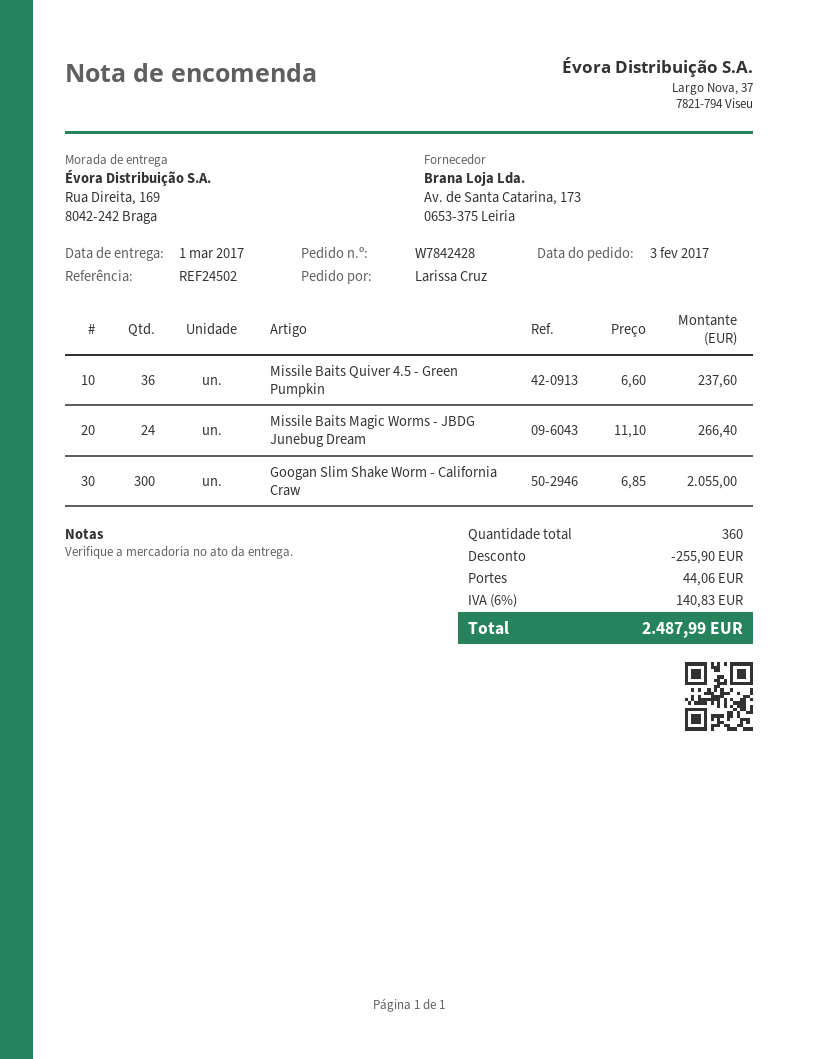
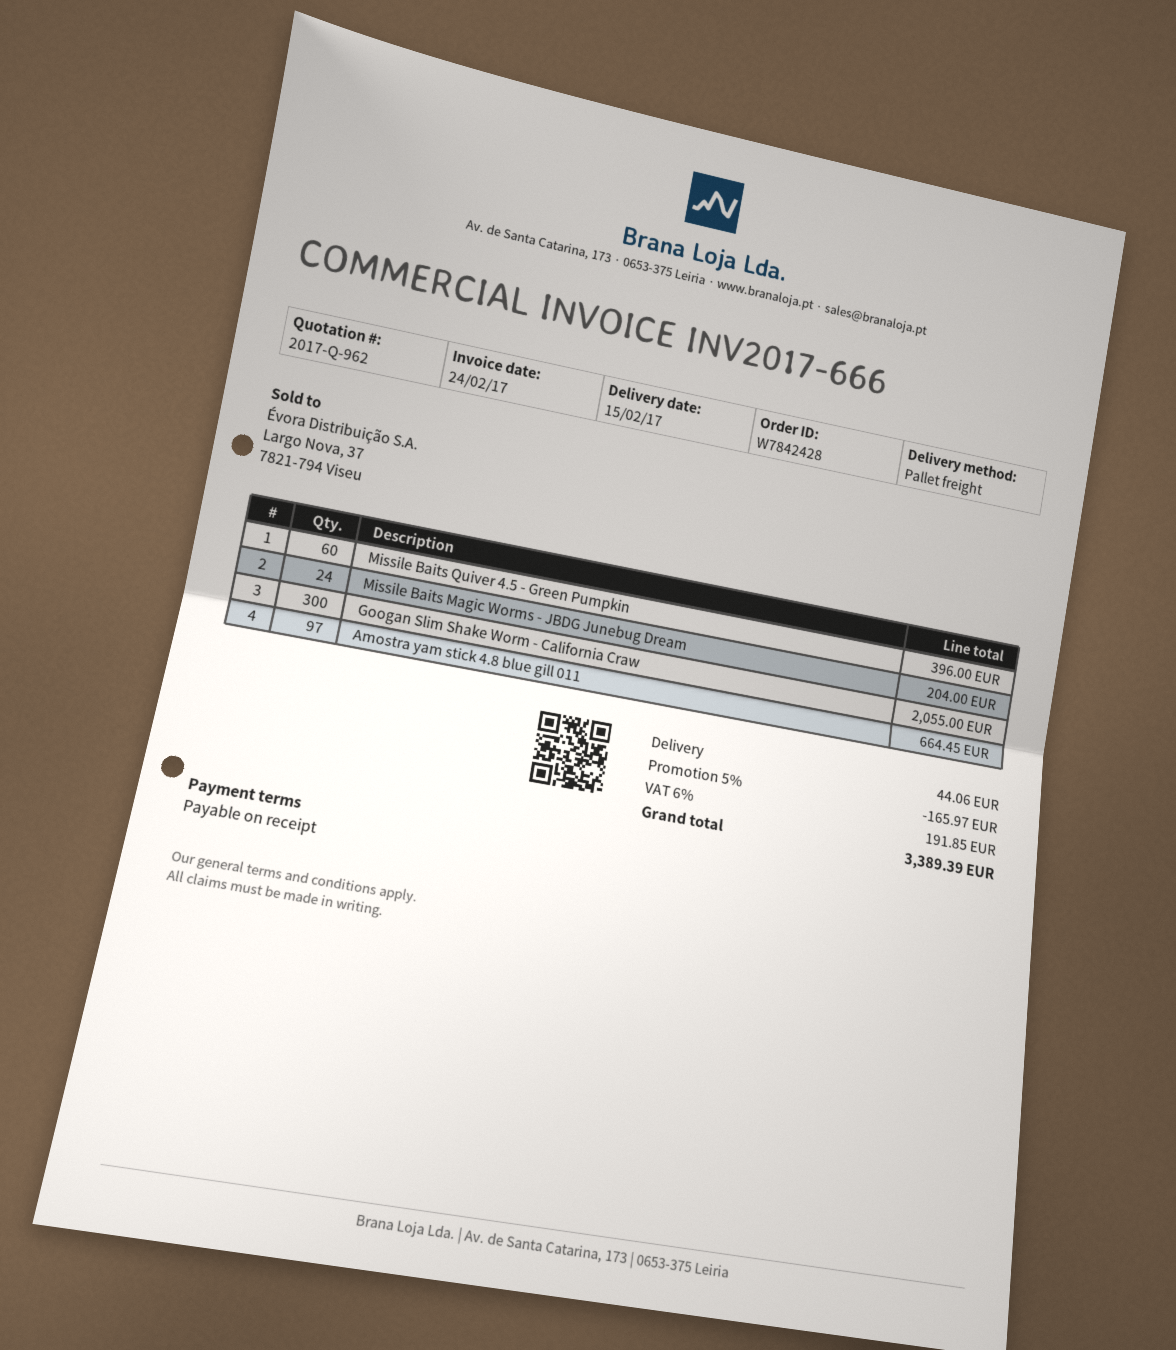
delivery date: 2017-03-01 -> 2017-02-15
Missile Baits Quiver 4.5 - Green Pumpkin: 36 for 237.60 -> 60 for 396.00
Missile Baits Magic Worms - JBDG Junebug Dream: 24 for 266.40 -> 24 for 204.00
Amostra yam stick 4.8 blue gill 011: none -> 97 for 664.45
discount: 255.90 -> 165.97
tax: 6% = 140.83 -> 6% = 191.85
total: 2487.99 -> 3389.39

